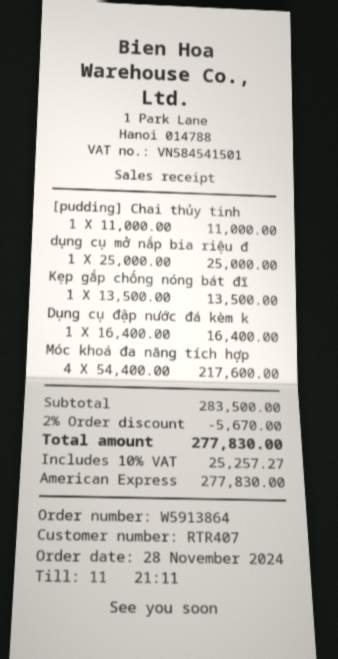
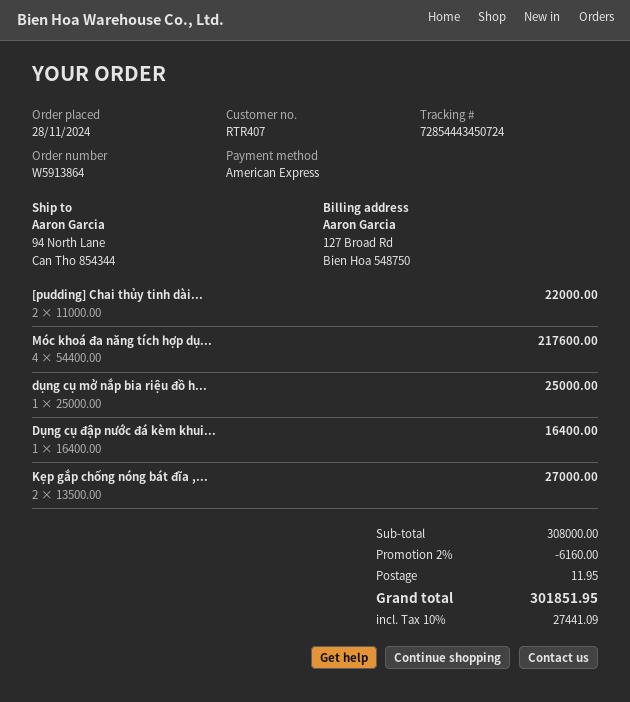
[pudding] Chai thủy tinh: 1 x 11000.00 = 11000.00 -> 2 x 11000.00 = 22000.00
Kẹp gắp chống nóng bát đĩ: 1 x 13500.00 = 13500.00 -> 2 x 13500.00 = 27000.00
subtotal: 283500.00 -> 308000.00
discount: 2% = 5670.00 -> 2% = 6160.00
shipping: none -> 11.95
tax: 10% = 25257.27 -> 10% = 27441.09
total: 277830.00 -> 301851.95

